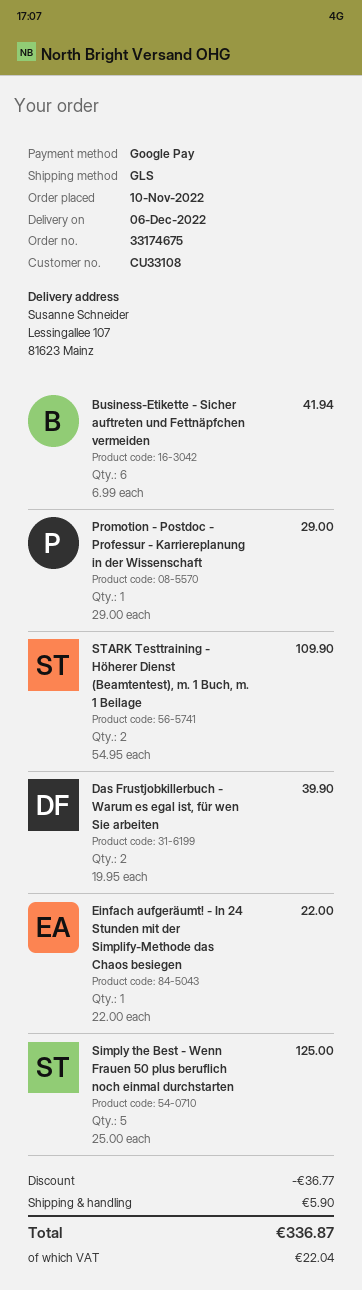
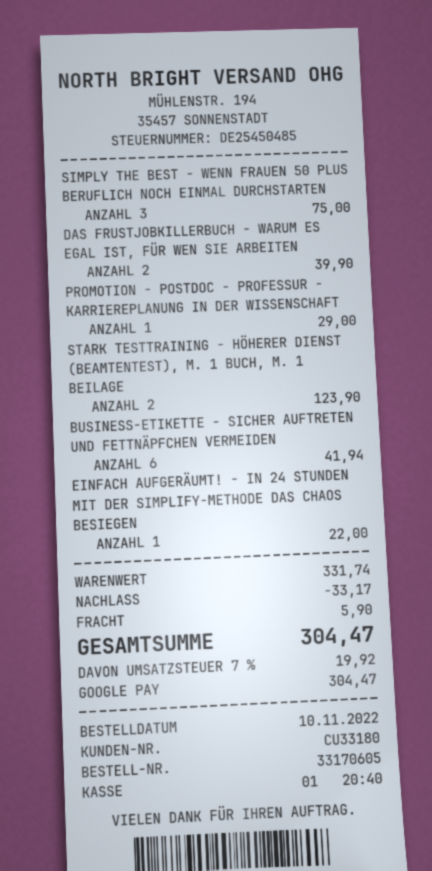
order number: 33174675 -> 33170605
customer number: CU33108 -> CU33180
STARK Testtraining - Höherer Dienst (Beamtentest), m. 1 Buch, m. 1 Beilage: 2 for 109.90 -> 2 for 123.90
Simply the Best - Wenn Frauen 50 plus beruflich noch einmal durchstarten: 5 for 125.00 -> 3 for 75.00
discount: 36.77 -> 33.17
tax: 22.04 -> 19.92
total: 336.87 -> 304.47

